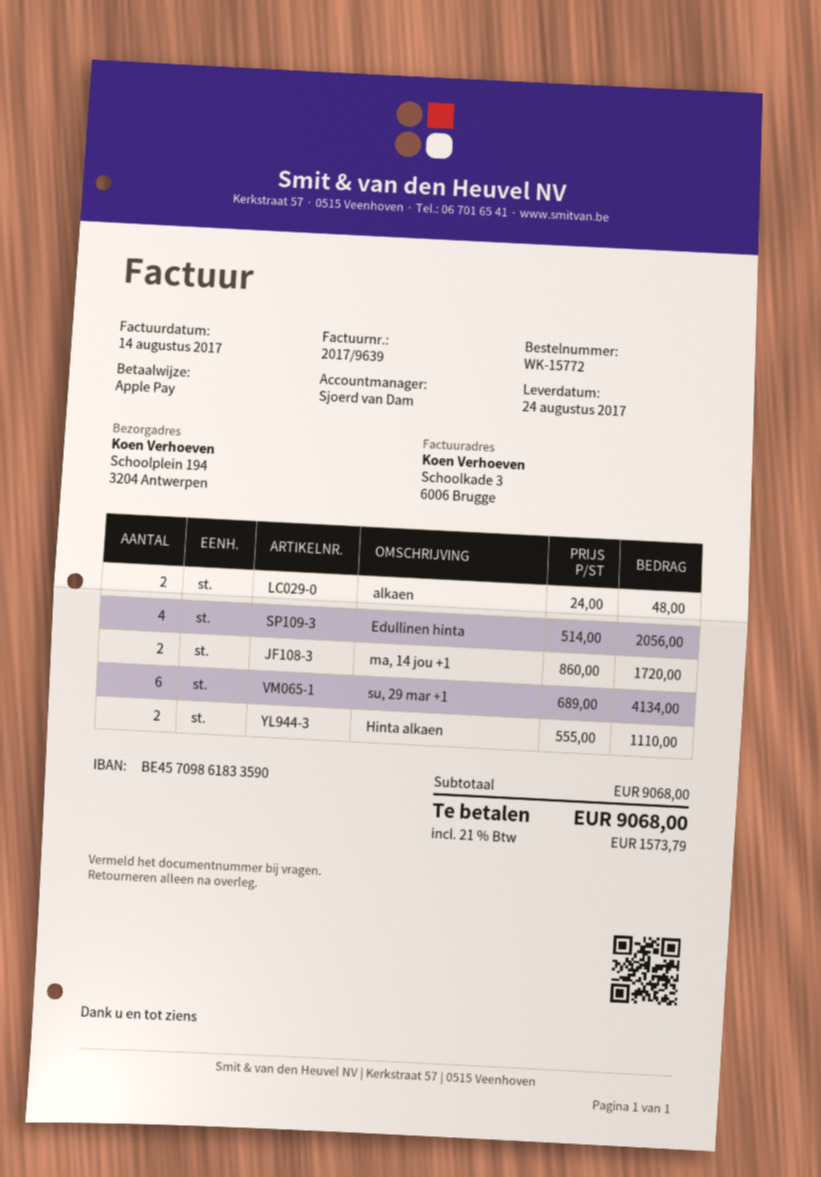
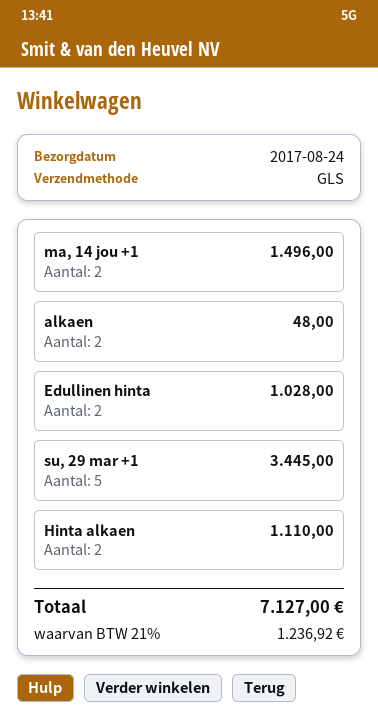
Edullinen hinta: 4 for 2056.00 -> 2 for 1028.00
ma, 14 jou +1: 2 for 1720.00 -> 2 for 1496.00
su, 29 mar +1: 6 for 4134.00 -> 5 for 3445.00
tax: 21% = 1573.79 -> 21% = 1236.92
total: 9068.00 -> 7127.00

